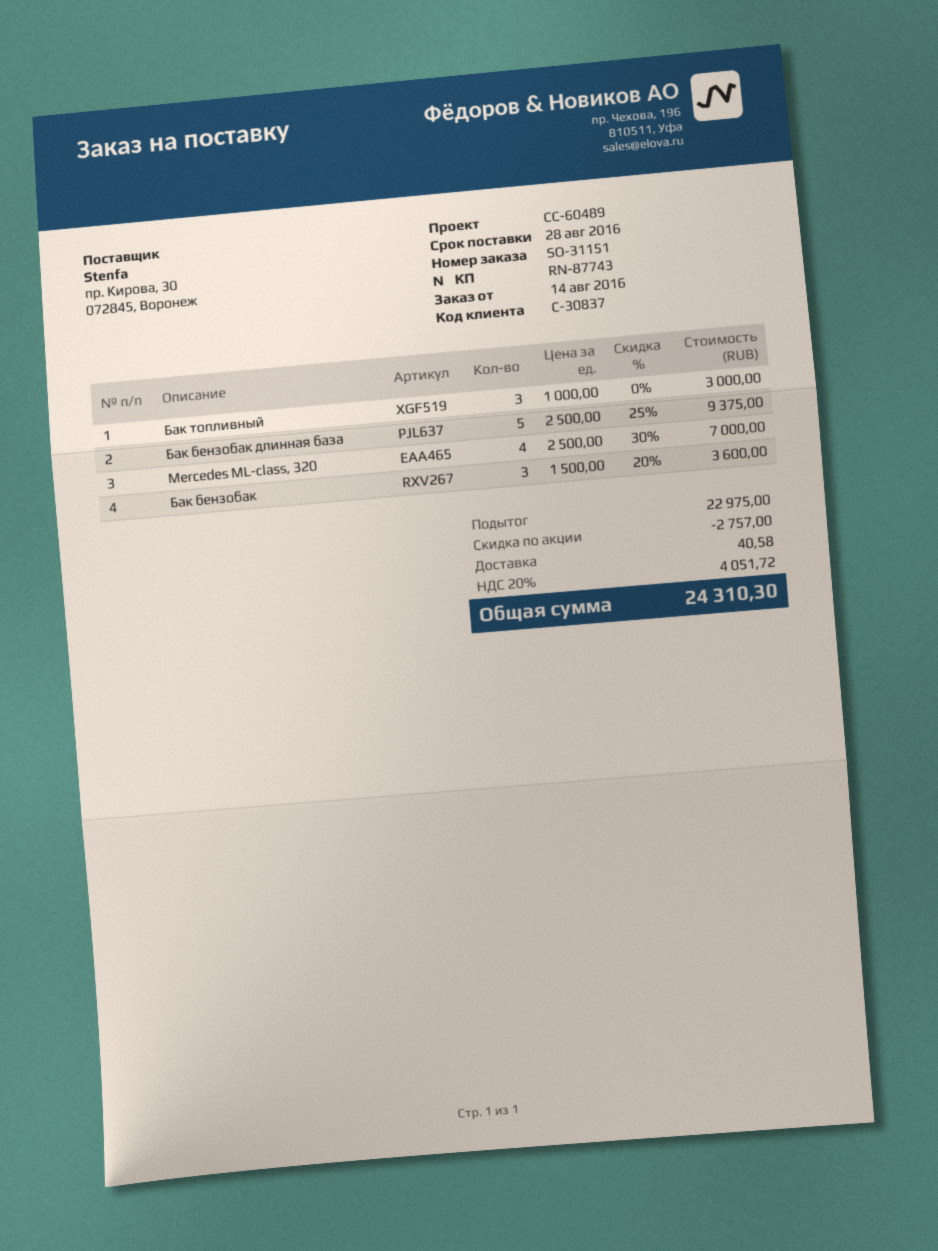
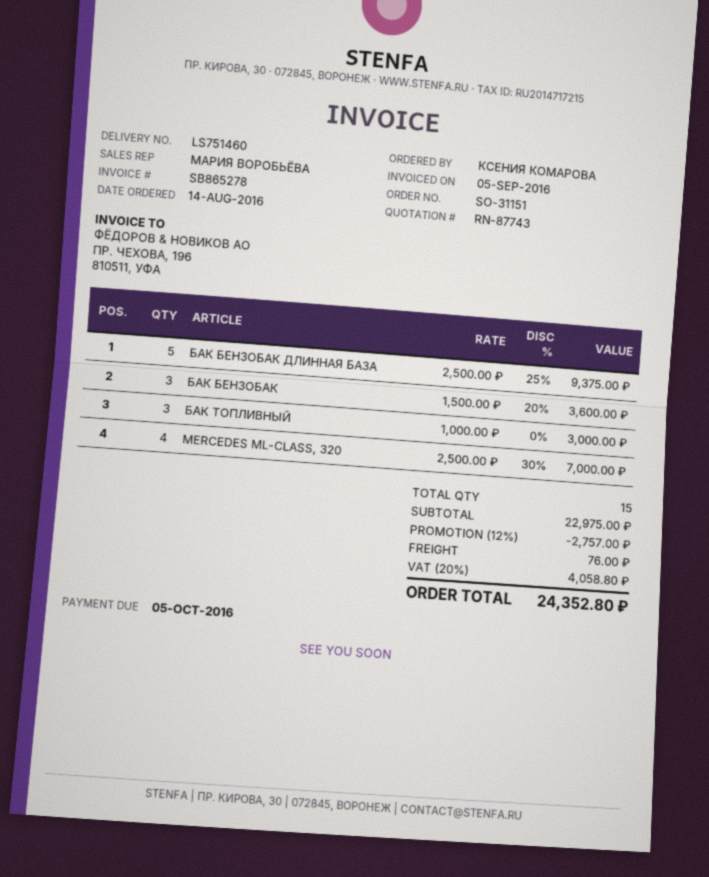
shipping: 40.58 -> 76.00
tax: 20% = 4051.72 -> 20% = 4058.80
total: 24310.30 -> 24352.80

